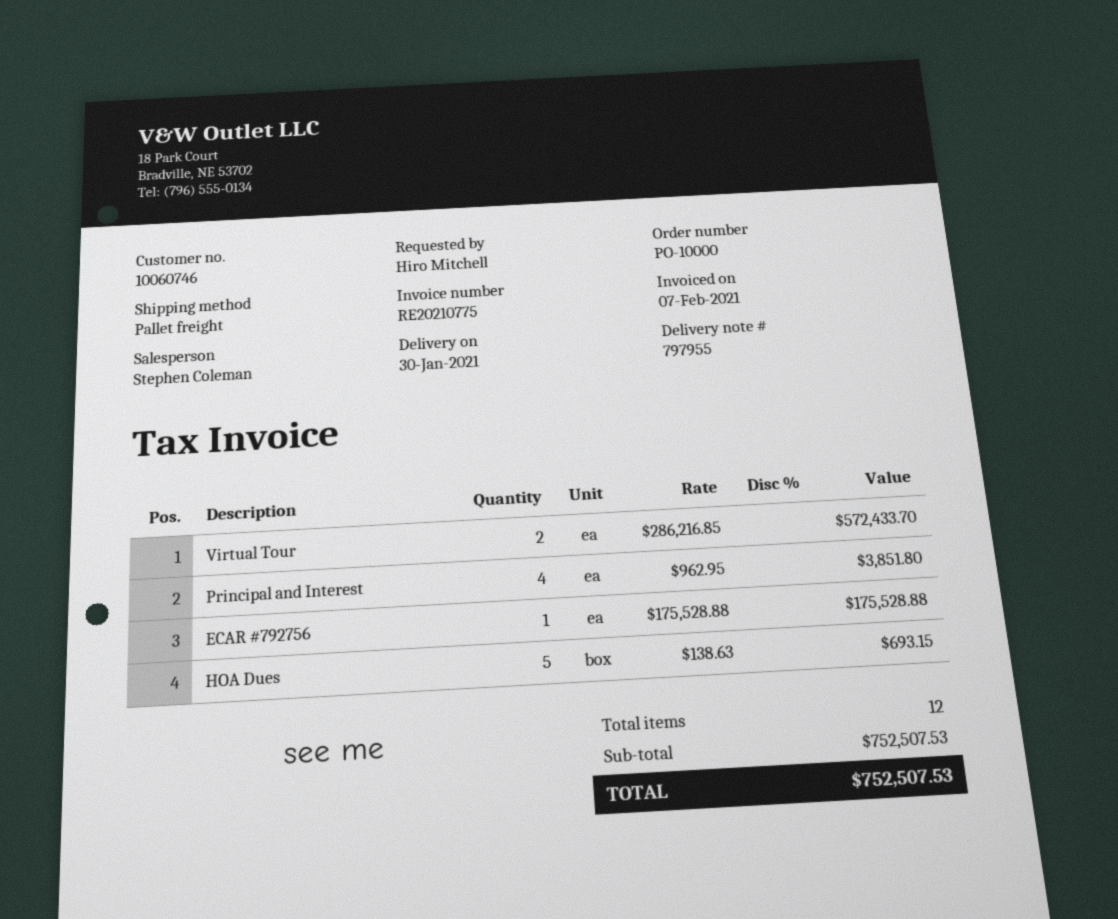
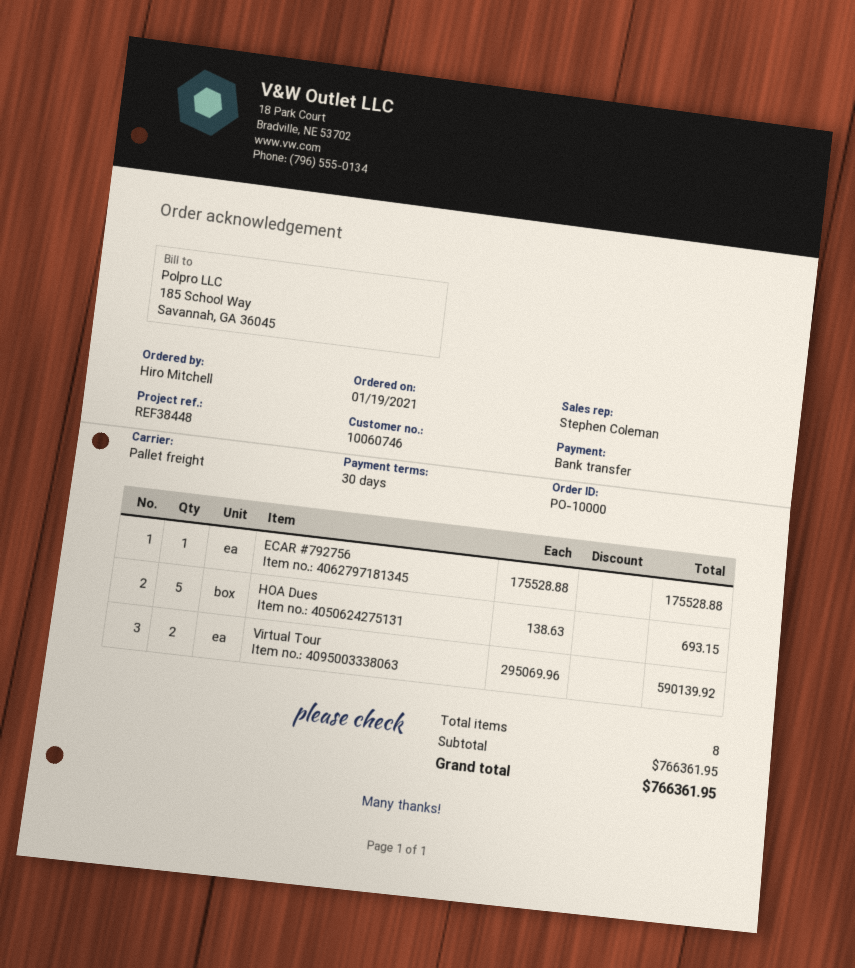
Virtual Tour: 2 x 286216.85 = 572433.70 -> 2 x 295069.96 = 590139.92
Principal and Interest: 4 x 962.95 = 3851.80 -> none
total quantity: 12 -> 8
subtotal: 752507.53 -> 766361.95
total: 752507.53 -> 766361.95

